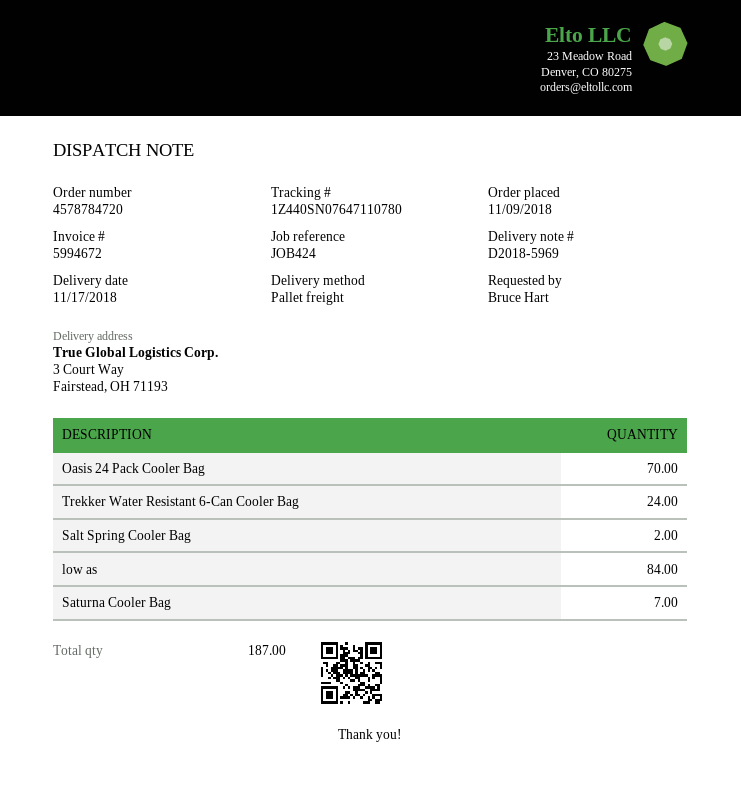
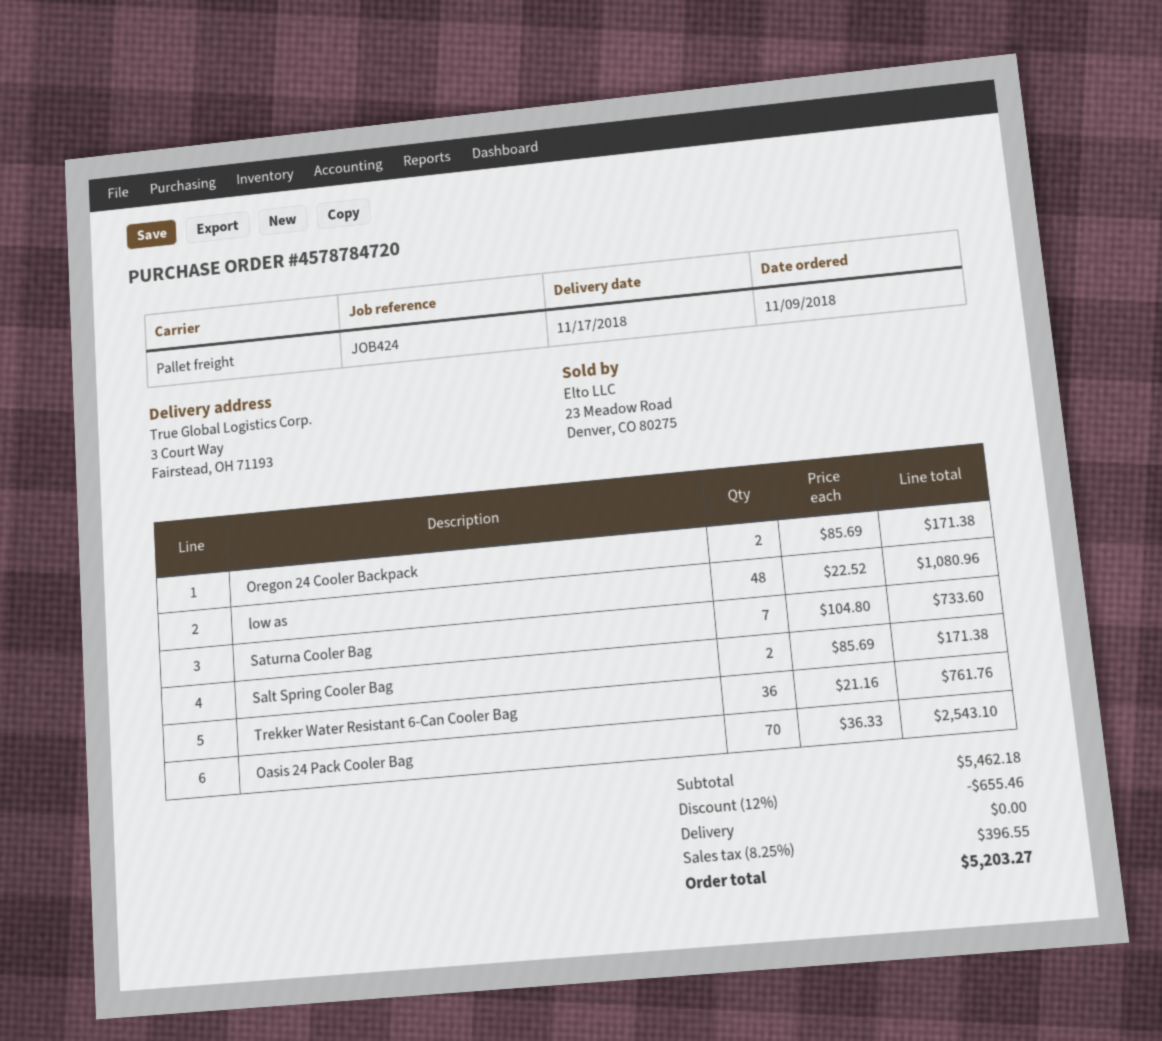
Trekker Water Resistant 6-Can Cooler Bag: 24 -> 36
low as: 84 -> 48
Oregon 24 Cooler Backpack: none -> 2

